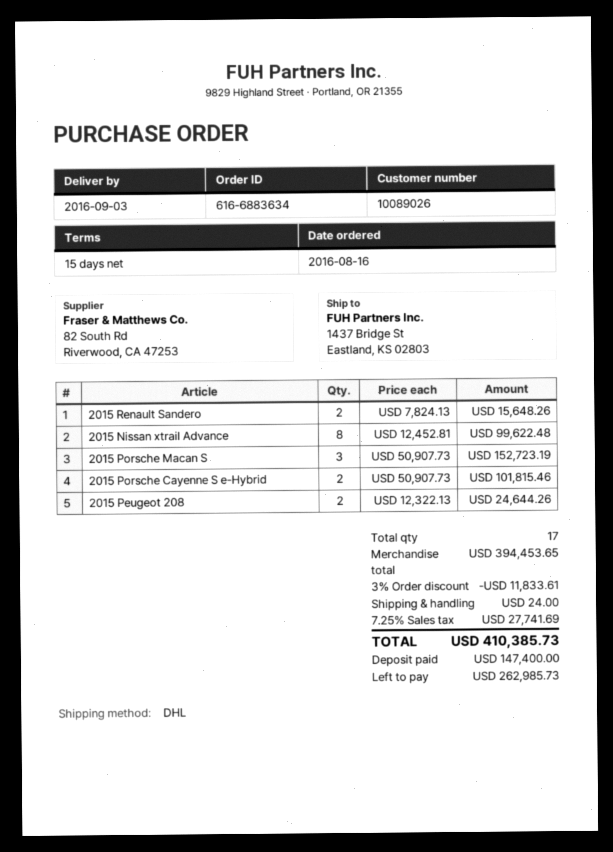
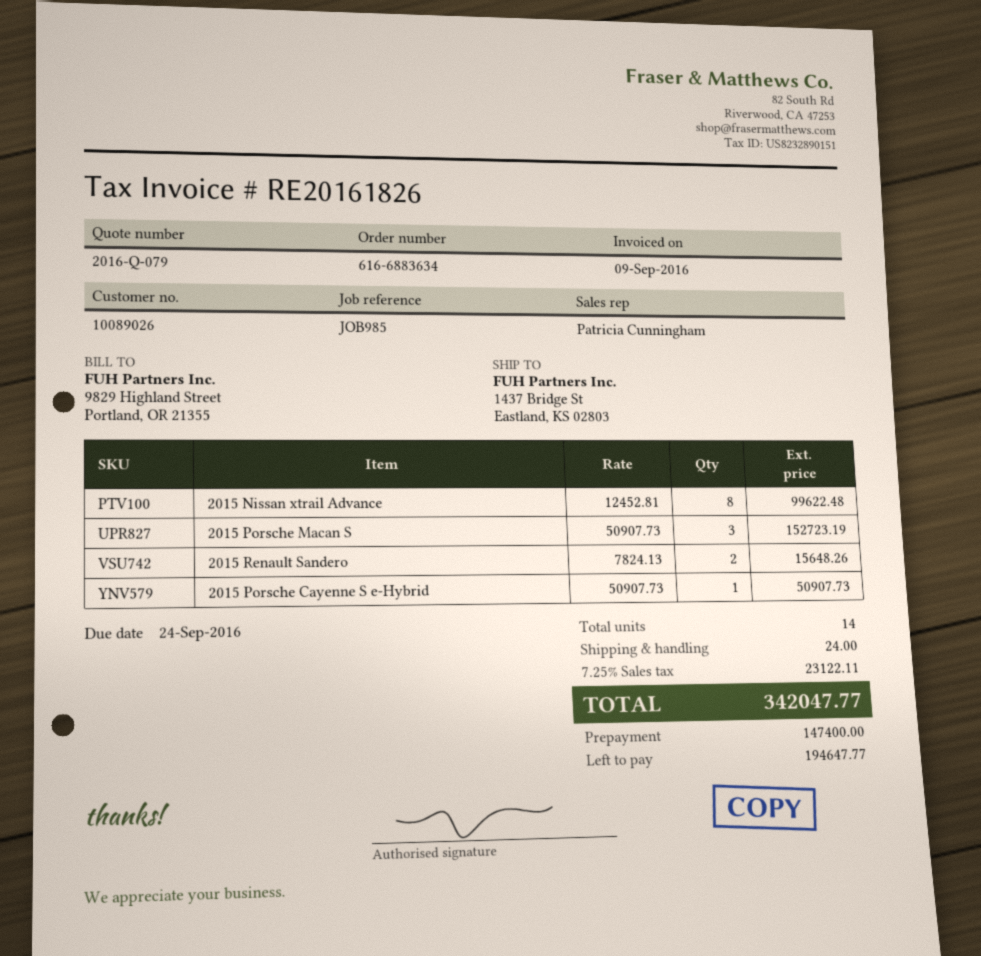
2015 Porsche Cayenne S e-Hybrid: 2 x 50907.73 = 101815.46 -> 1 x 50907.73 = 50907.73
2015 Peugeot 208: 2 x 12322.13 = 24644.26 -> none
total quantity: 17 -> 14
discount: 3% = 11833.61 -> none
tax: 7.25% = 27741.69 -> 7.25% = 23122.11
total: 410385.73 -> 342047.77
balance: 262985.73 -> 194647.77

